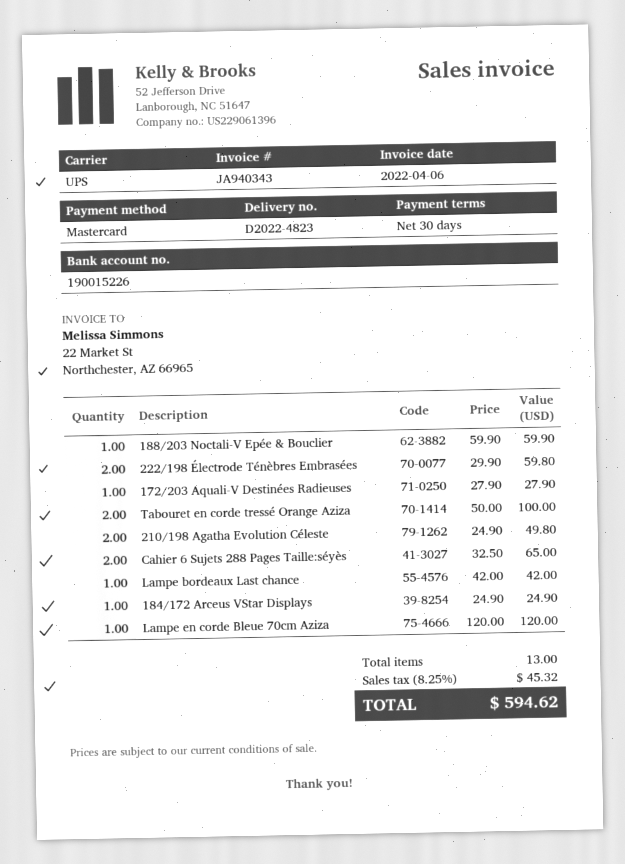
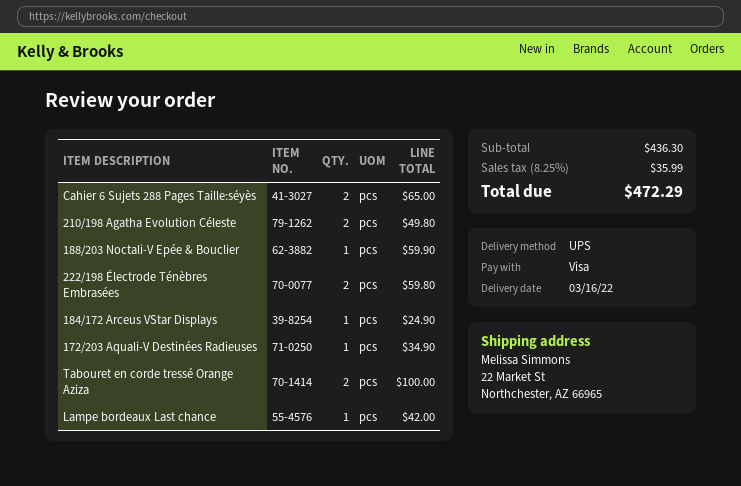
payment method: Mastercard -> Visa
172/203 Aquali-V Destinées Radieuses: 1 for 27.90 -> 1 for 34.90
Lampe en corde Bleue 70cm Aziza: 1 for 120.00 -> none
tax: 8.25% = 45.32 -> 8.25% = 35.99
total: 594.62 -> 472.29

